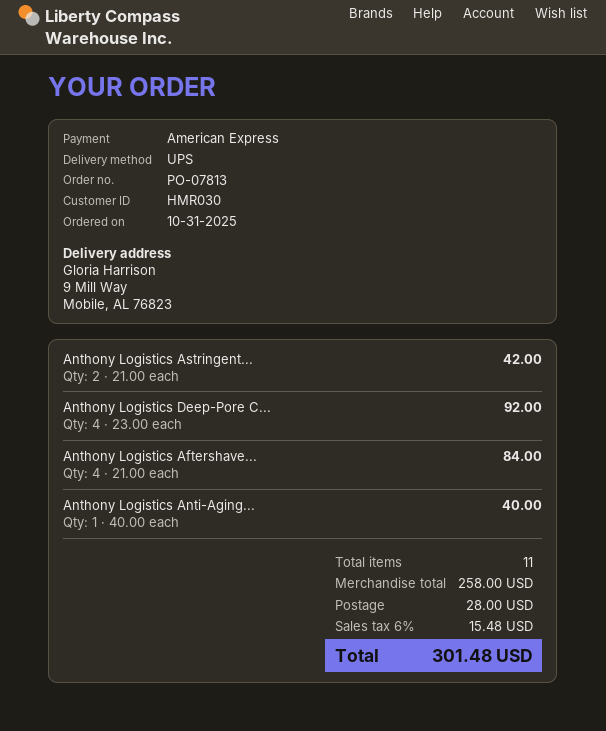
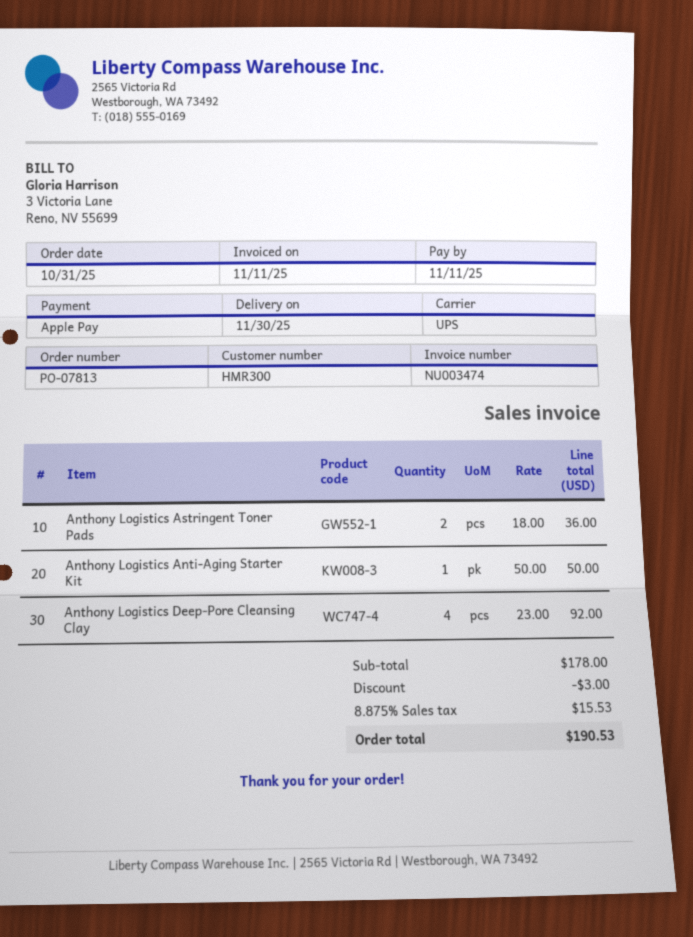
customer number: HMR030 -> HMR300
payment method: American Express -> Apple Pay
Anthony Logistics Astringent...: 2 x 21.00 = 42.00 -> 2 x 18.00 = 36.00
Anthony Logistics Aftershave...: 4 x 21.00 = 84.00 -> none
Anthony Logistics Anti-Aging...: 1 x 40.00 = 40.00 -> 1 x 50.00 = 50.00
subtotal: 258.00 -> 178.00
discount: none -> 3.00
shipping: 28.00 -> none
tax: 6% = 15.48 -> 8.875% = 15.53
total: 301.48 -> 190.53

